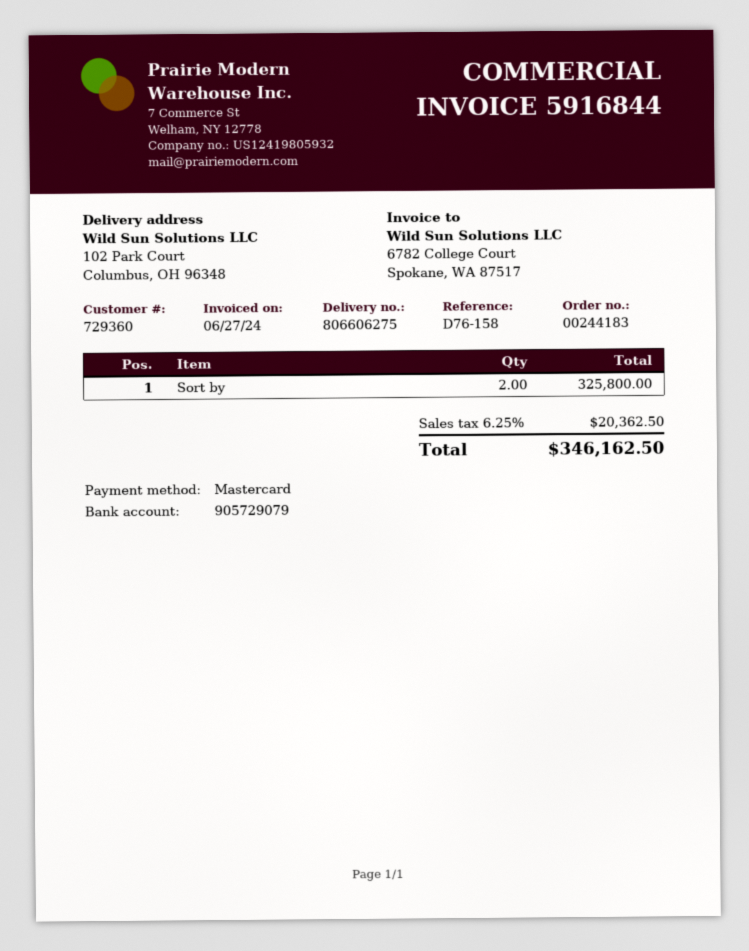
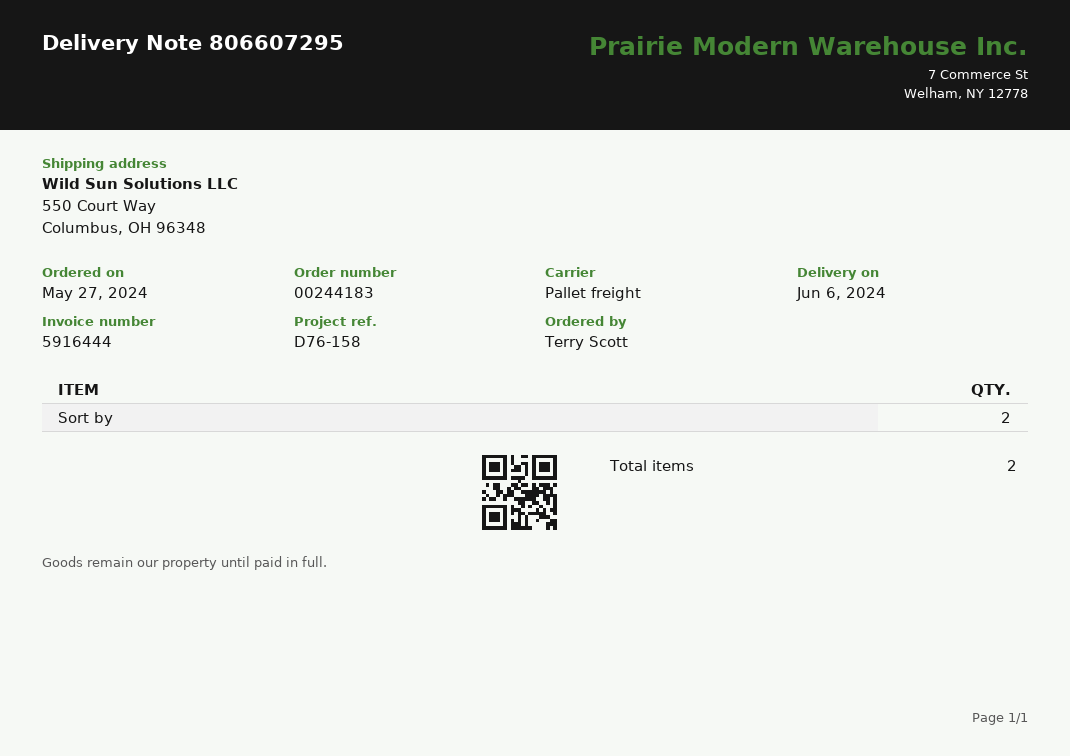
delivery note number: 806606275 -> 806607295
invoice number: 5916844 -> 5916444
ship to: 102 Park Court, Columbus, OH 96348 -> 550 Court Way, Columbus, OH 96348

